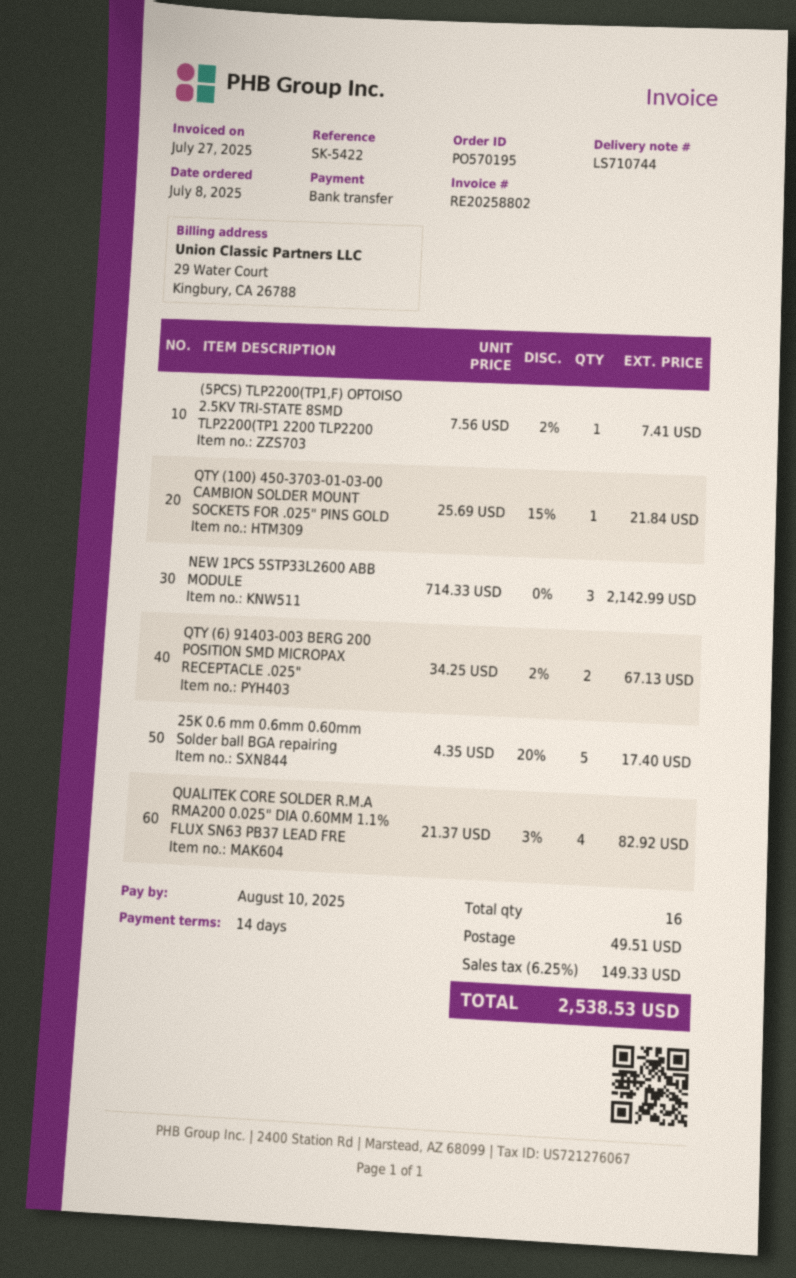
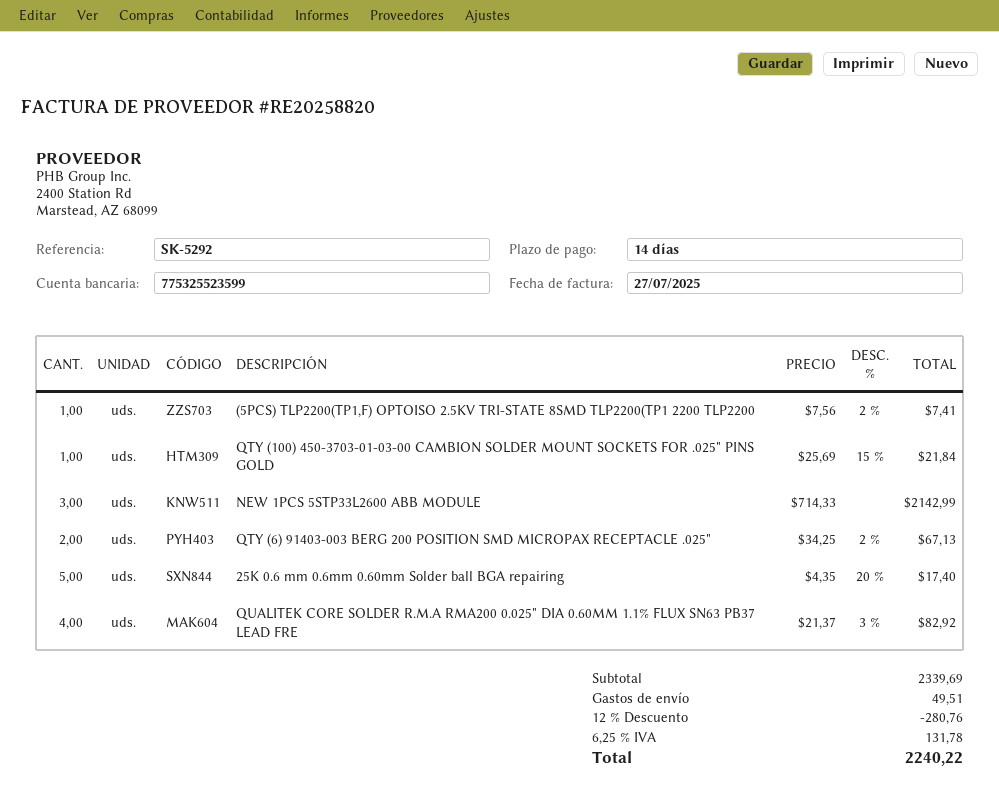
invoice number: RE20258802 -> RE20258820
reference: SK-5422 -> SK-5292
discount: none -> 12% = 280.76
tax: 6.25% = 149.33 -> 6.25% = 131.78
total: 2538.53 -> 2240.22

